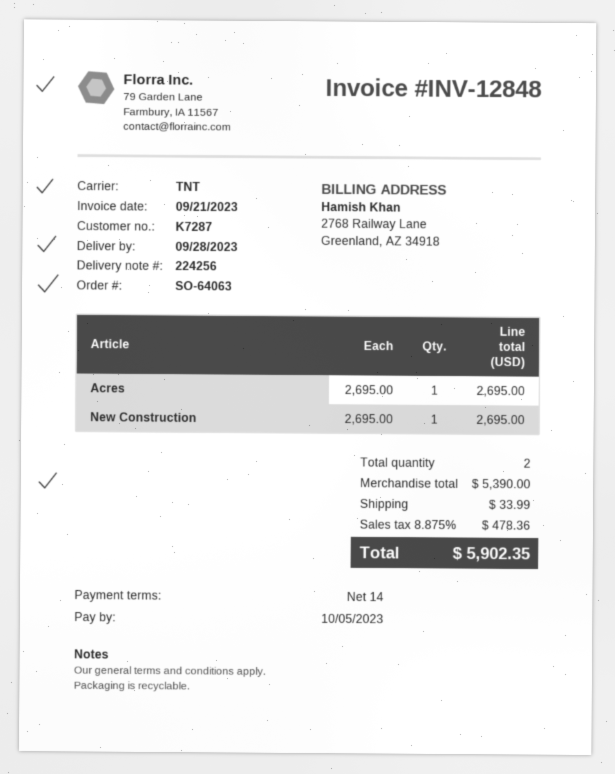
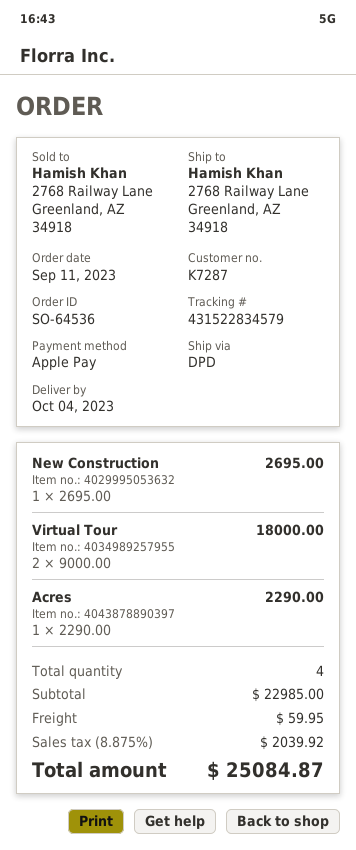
order number: SO-64063 -> SO-64536
delivery date: 2023-09-28 -> 2023-10-04
shipping method: TNT -> DPD
Acres: 1 x 2695.00 = 2695.00 -> 1 x 2290.00 = 2290.00
Virtual Tour: none -> 2 x 9000.00 = 18000.00
total quantity: 2 -> 4
subtotal: 5390.00 -> 22985.00
shipping: 33.99 -> 59.95
tax: 8.875% = 478.36 -> 8.875% = 2039.92
total: 5902.35 -> 25084.87

